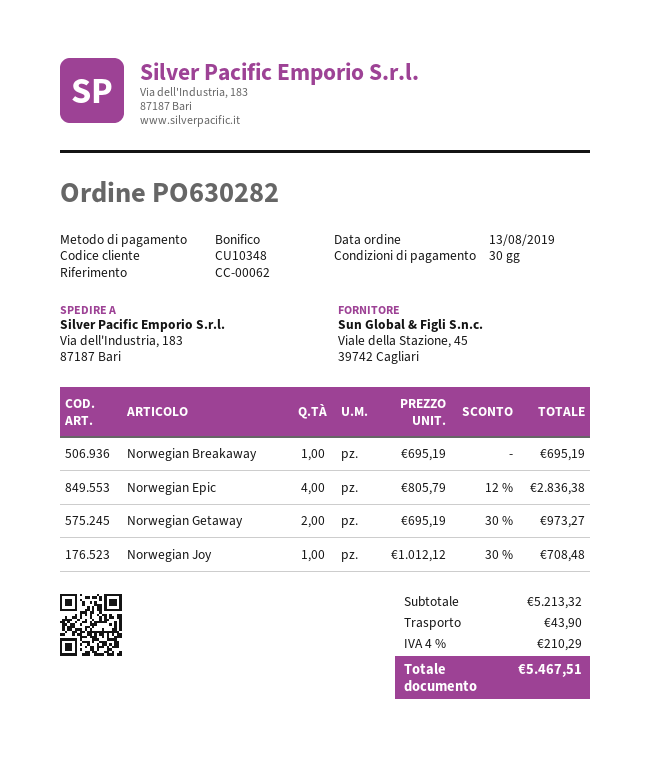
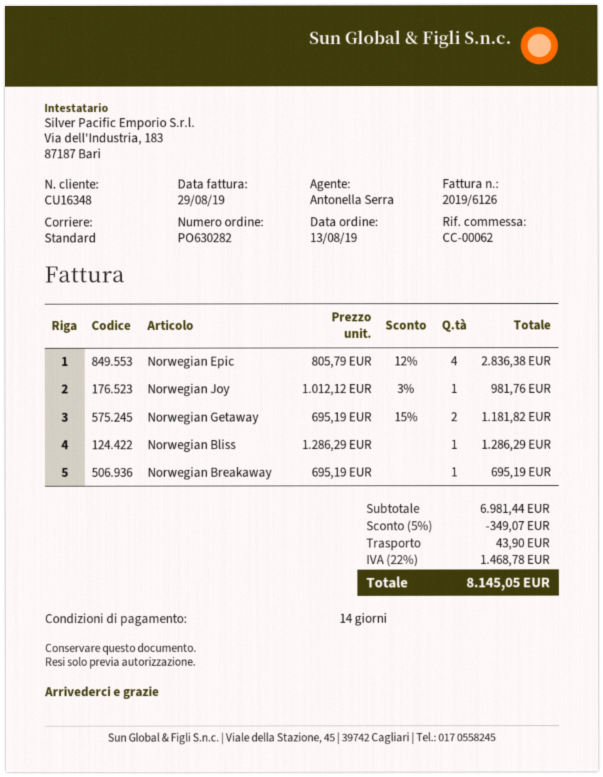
payment terms: 30 days -> 14 days
customer number: CU10348 -> CU16348
Norwegian Getaway: 2 x 695.19 - 30% = 973.27 -> 2 x 695.19 - 15% = 1181.82
Norwegian Joy: 1 x 1012.12 - 30% = 708.48 -> 1 x 1012.12 - 3% = 981.76
Norwegian Bliss: none -> 1 x 1286.29 = 1286.29
subtotal: 5213.32 -> 6981.44
discount: none -> 5% = 349.07
tax: 4% = 210.29 -> 22% = 1468.78
total: 5467.51 -> 8145.05

